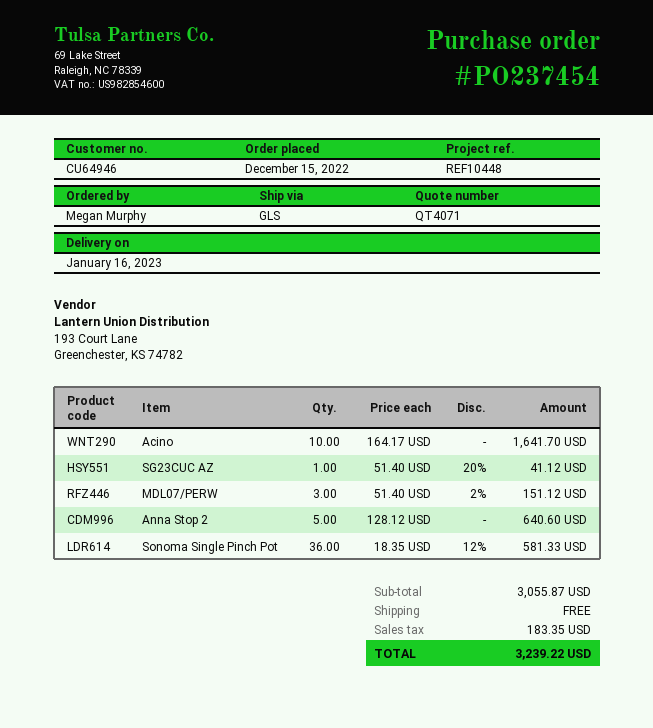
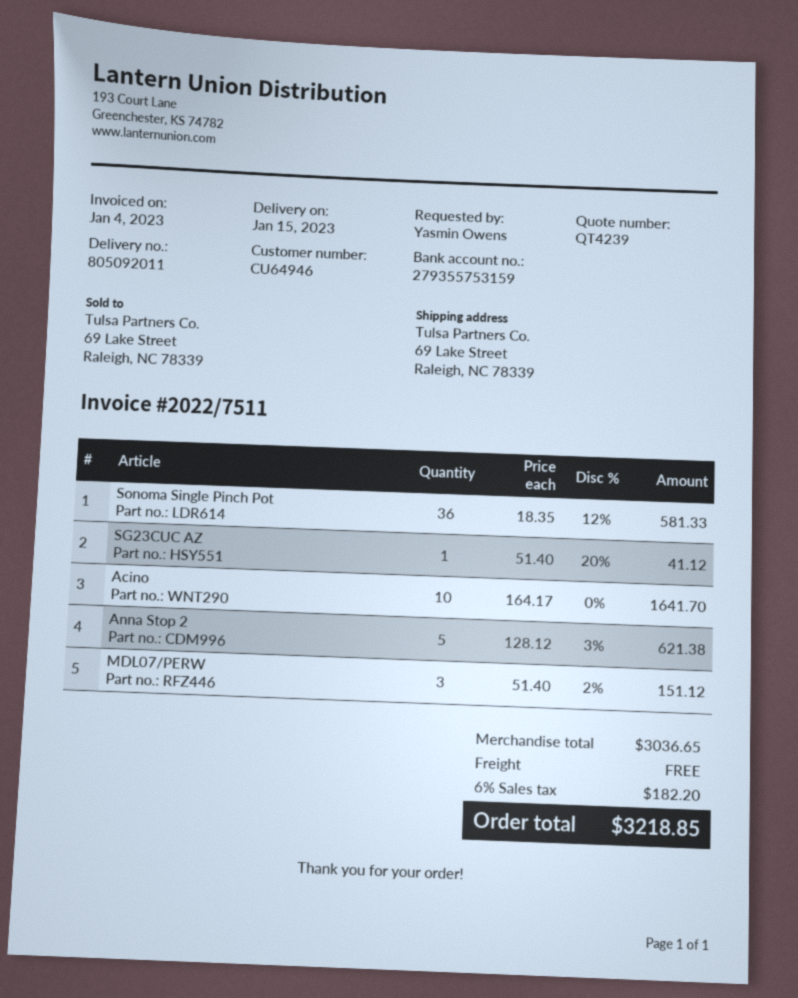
quote number: QT4071 -> QT4239
delivery date: 2023-01-16 -> 2023-01-15
ordered by: Megan Murphy -> Yasmin Owens
Anna Stop 2: 5 x 128.12 = 640.60 -> 5 x 128.12 - 3% = 621.38
subtotal: 3055.87 -> 3036.65
tax: 183.35 -> 182.20
total: 3239.22 -> 3218.85

